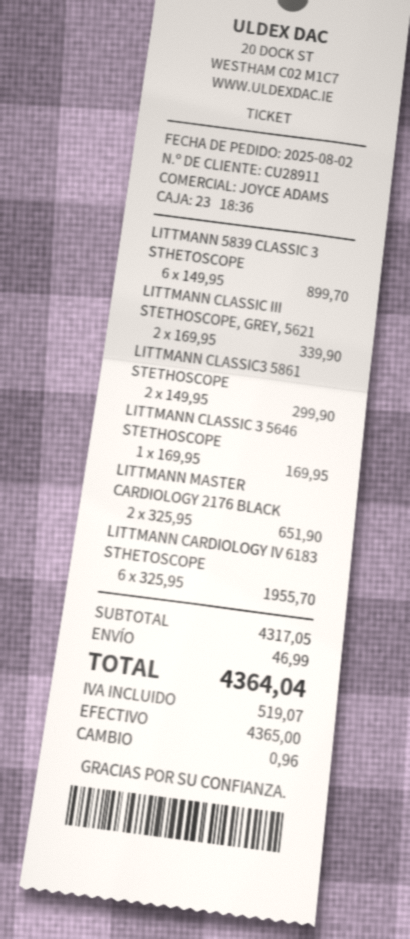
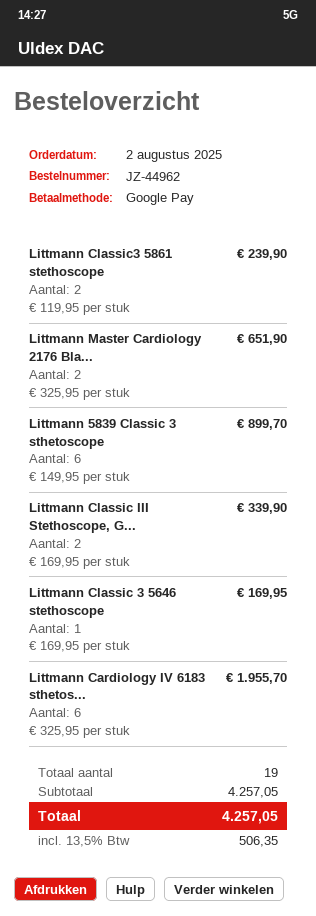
payment method: cash -> Google Pay
LITTMANN CLASSIC3 5861 STETHOSCOPE: 2 x 149.95 = 299.90 -> 2 x 119.95 = 239.90
subtotal: 4317.05 -> 4257.05
shipping: 46.99 -> none
tax: 519.07 -> 506.35
total: 4364.04 -> 4257.05

